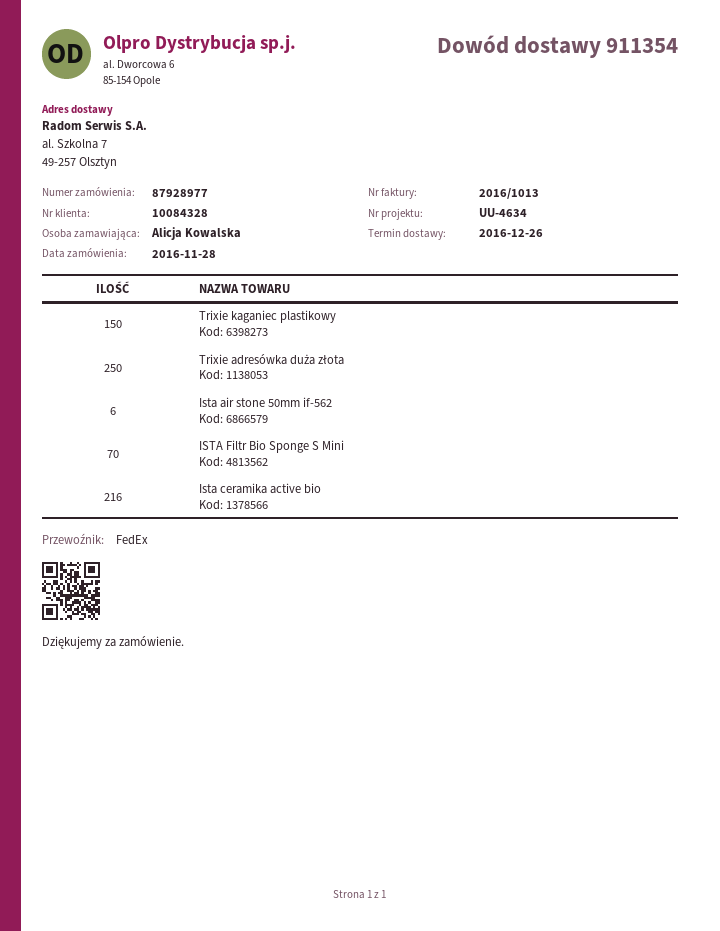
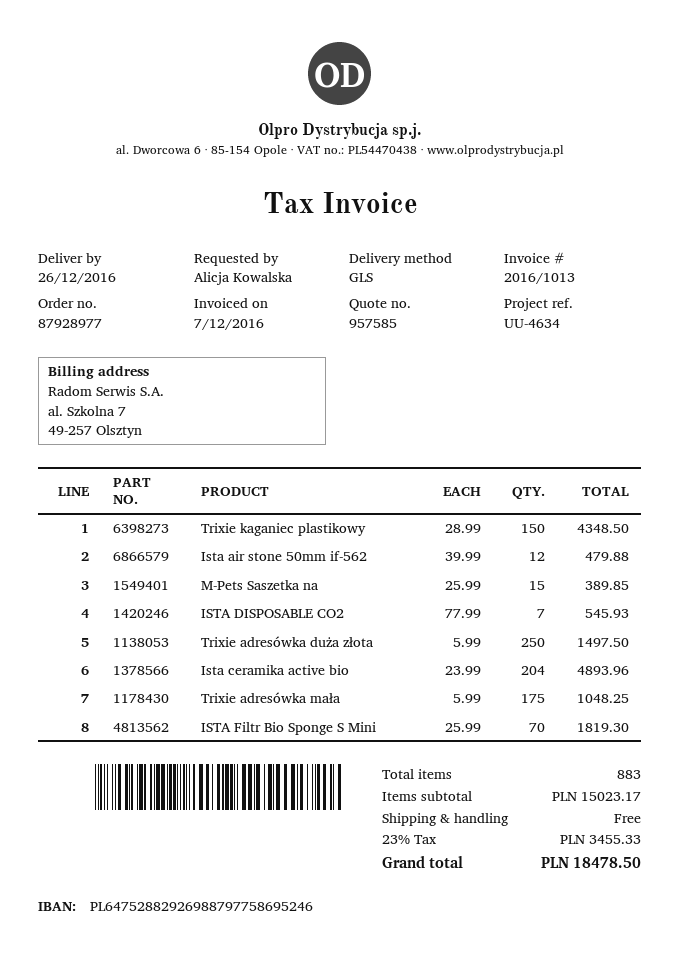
shipping method: FedEx -> GLS
Ista air stone 50mm if-562: 6 -> 12
Ista ceramika active bio: 216 -> 204
M-Pets Saszetka na: none -> 15
ISTA DISPOSABLE CO2: none -> 7
Trixie adresówka mała: none -> 175

